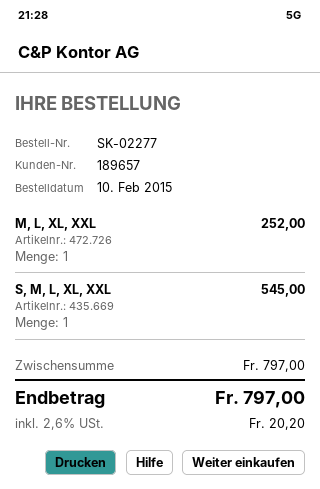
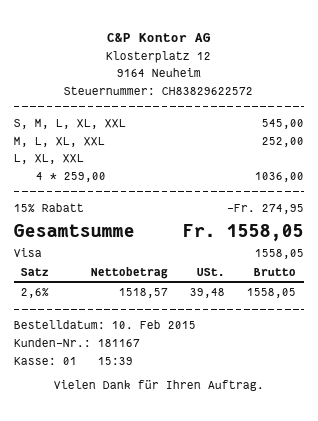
customer number: 189657 -> 181167
L, XL, XXL: none -> 4 for 1036.00
discount: none -> 15% = 274.95
tax: 2.6% = 20.20 -> 2.6% = 39.48
total: 797.00 -> 1558.05

